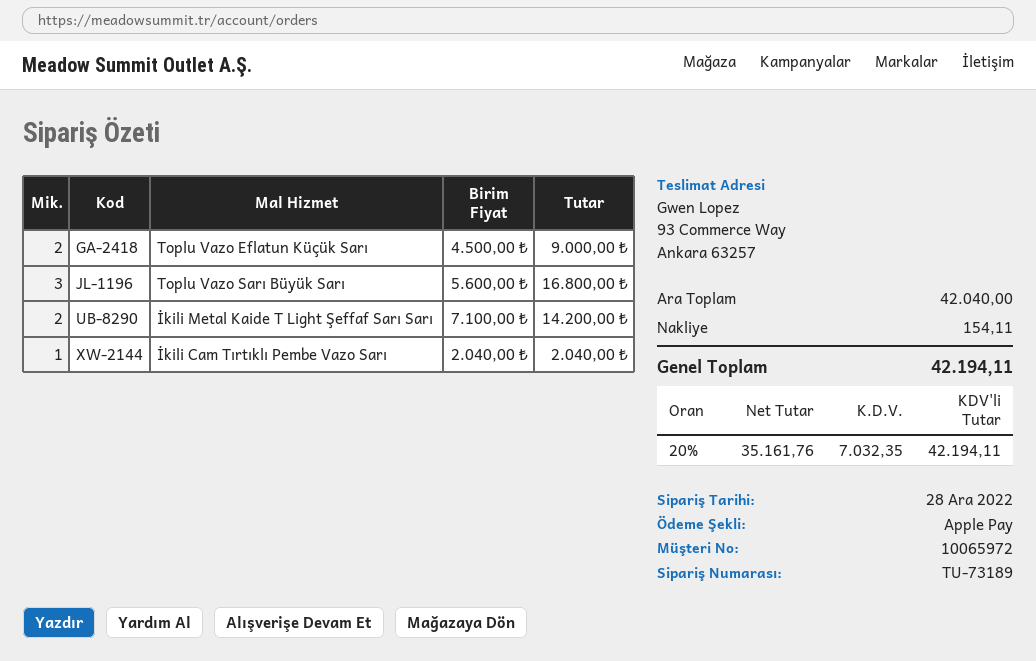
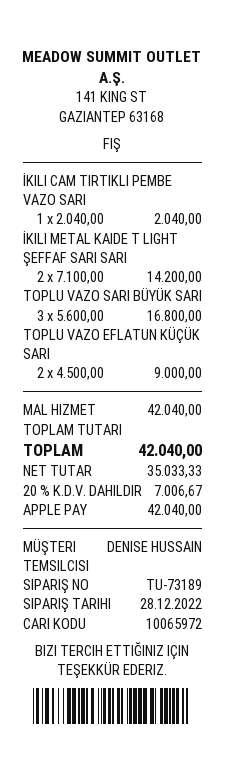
shipping: 154.11 -> none
net: 35161.76 -> 35033.33
tax: 20% = 7032.35 -> 20% = 7006.67
total: 42194.11 -> 42040.00

